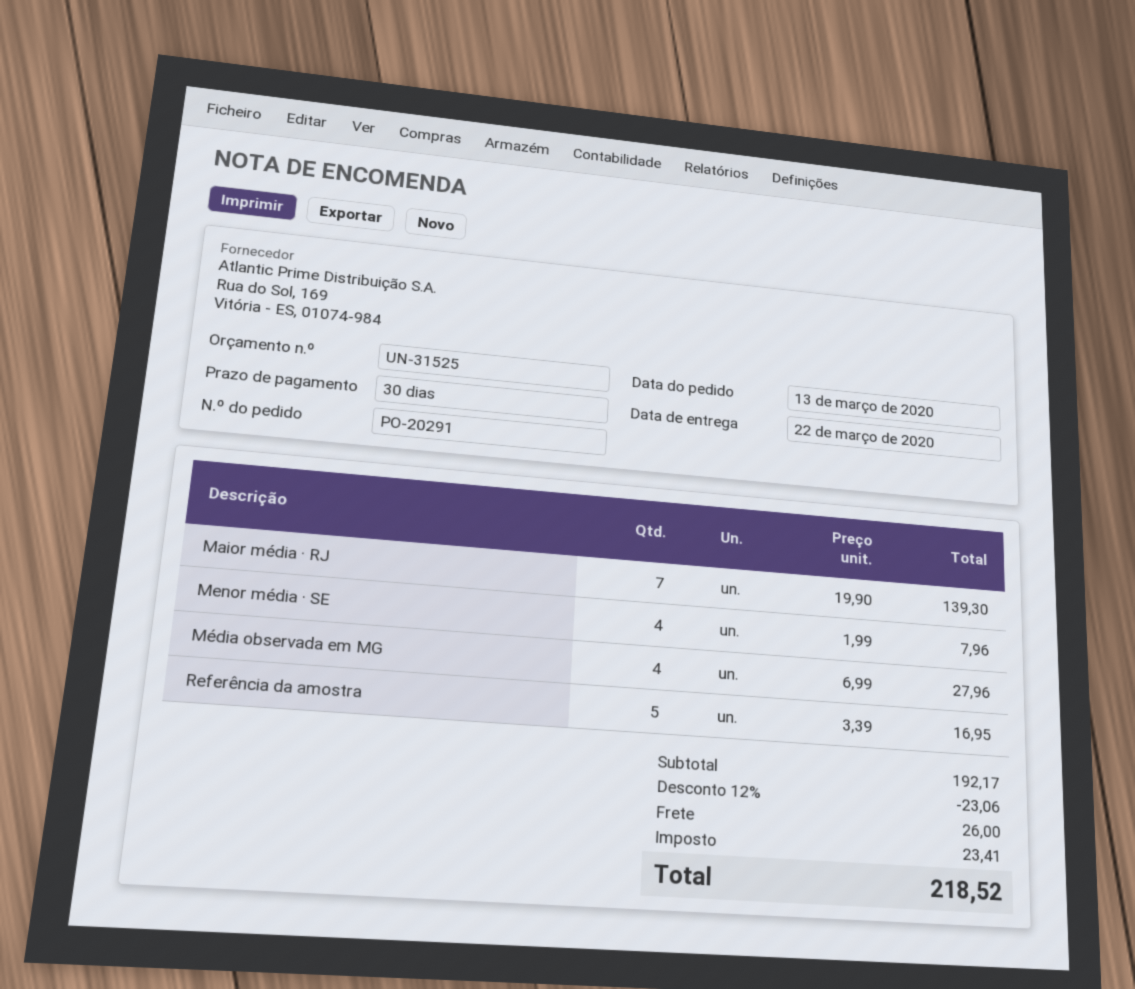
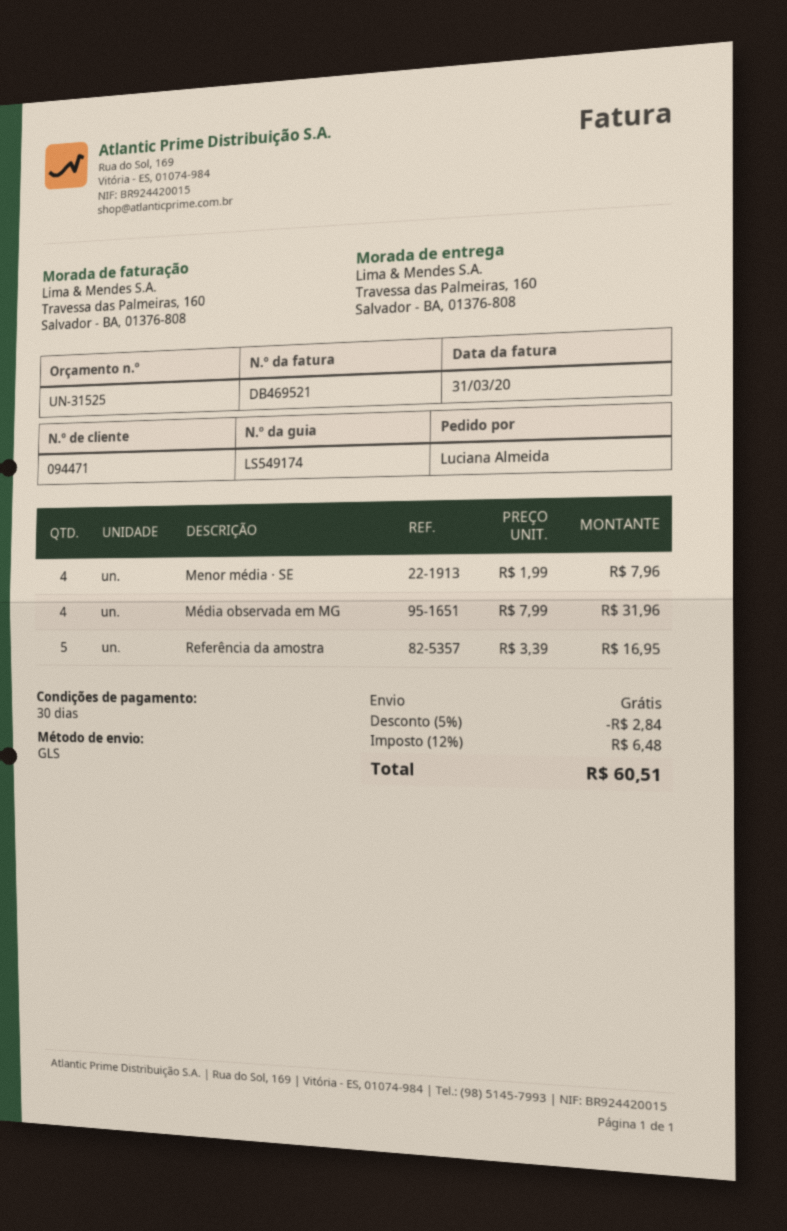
Maior média · RJ: 7 x 19.90 = 139.30 -> none
Média observada em MG: 4 x 6.99 = 27.96 -> 4 x 7.99 = 31.96
discount: 12% = 23.06 -> 5% = 2.84
shipping: 26.00 -> 0.00
tax: 23.41 -> 6.48
total: 218.52 -> 60.51

